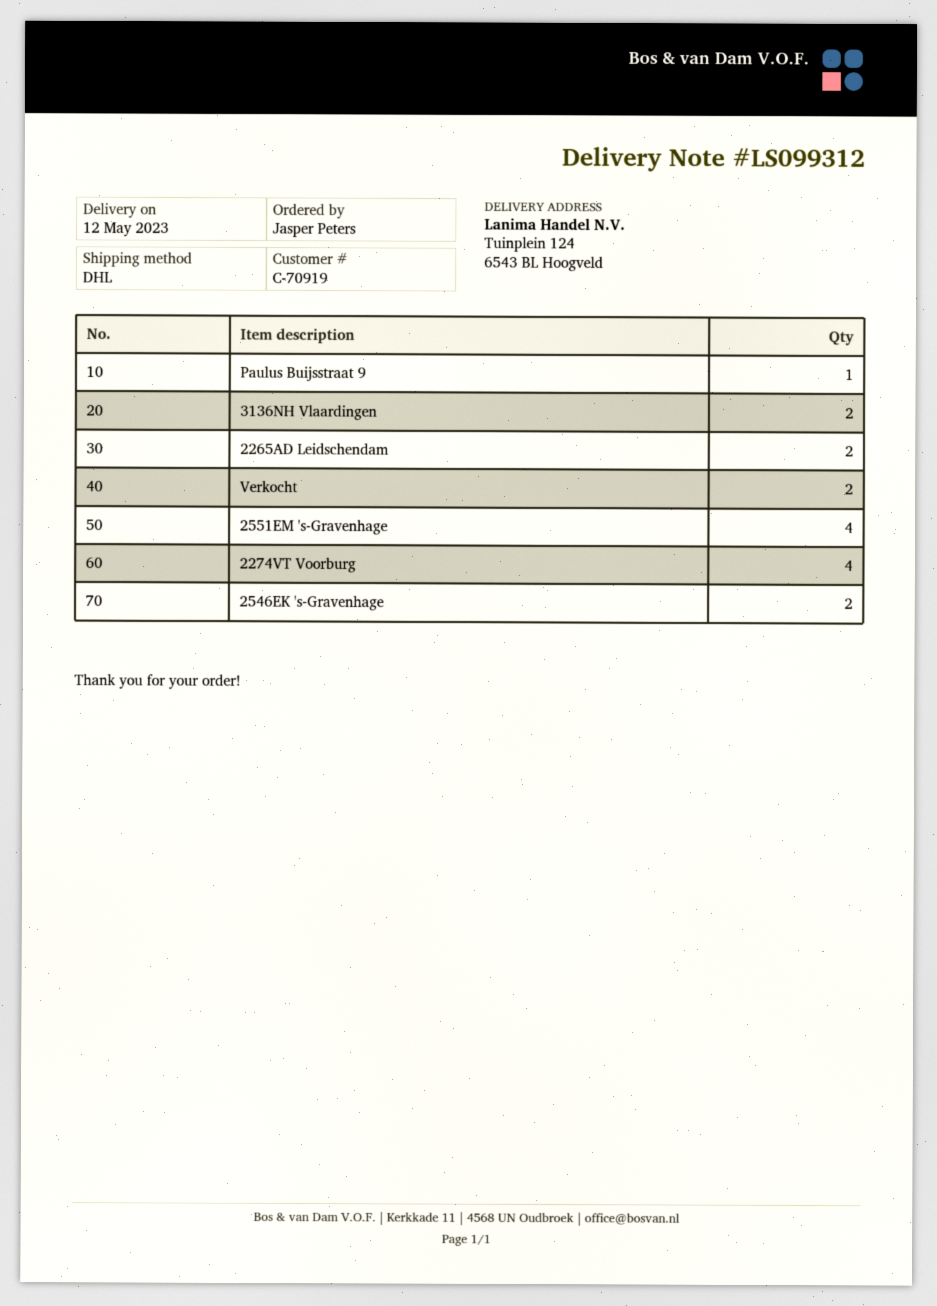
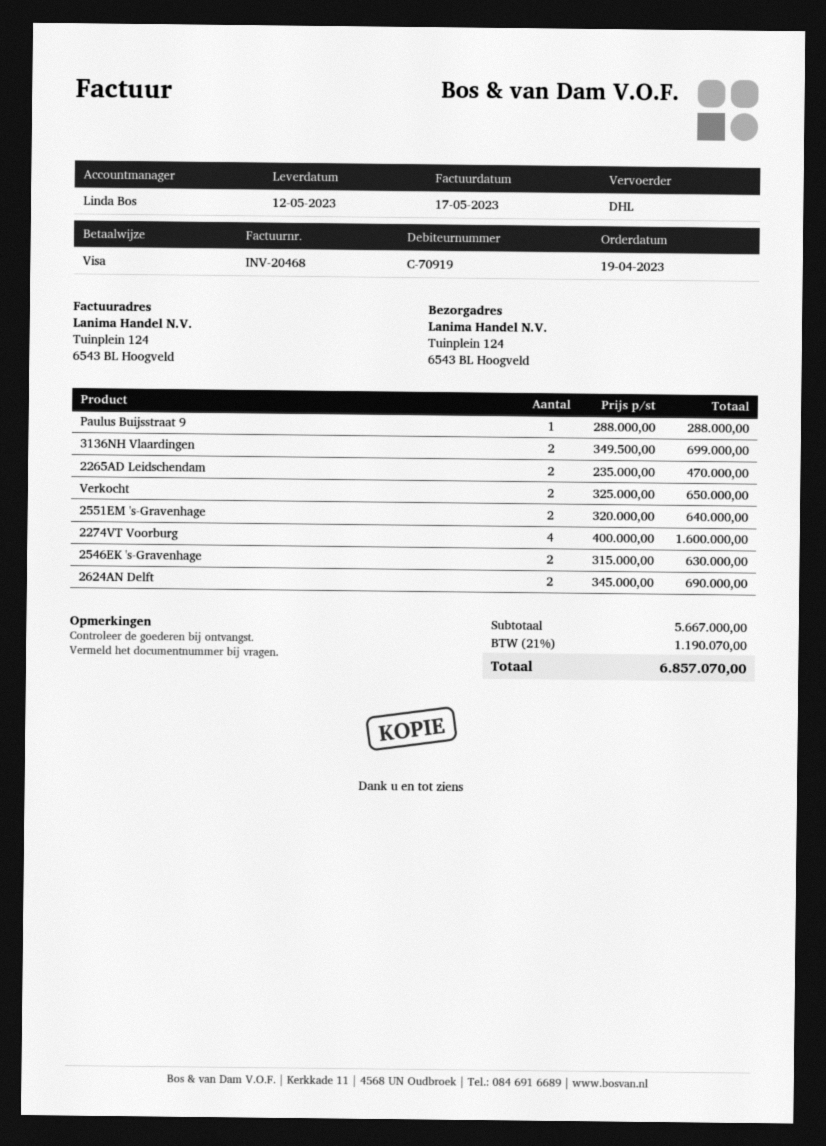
2551EM 's-Gravenhage: 4 -> 2
2624AN Delft: none -> 2

